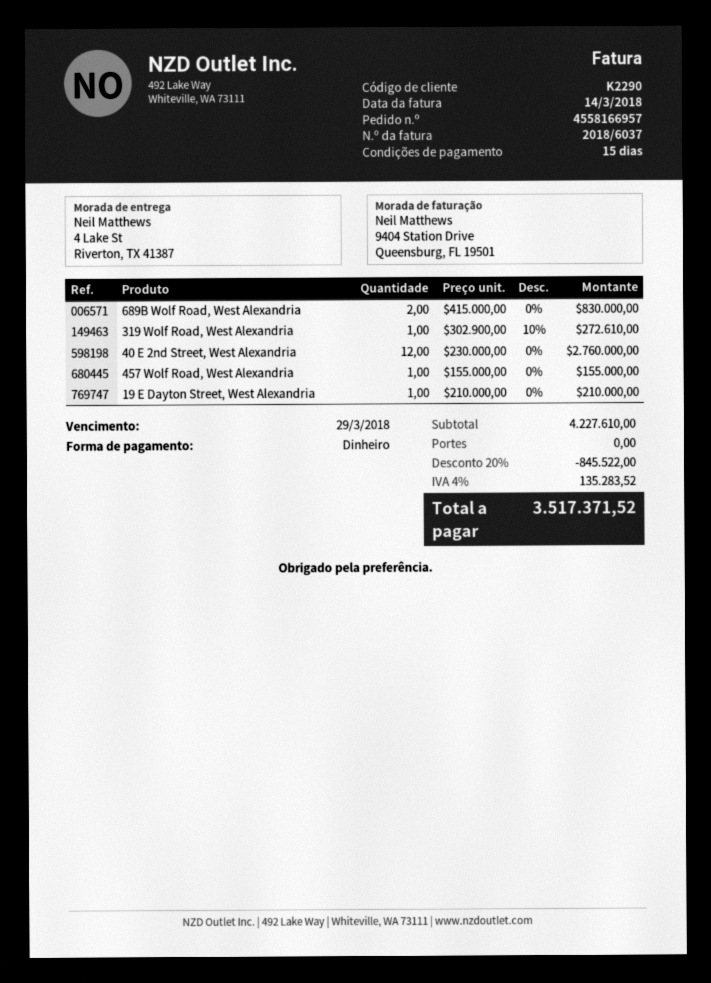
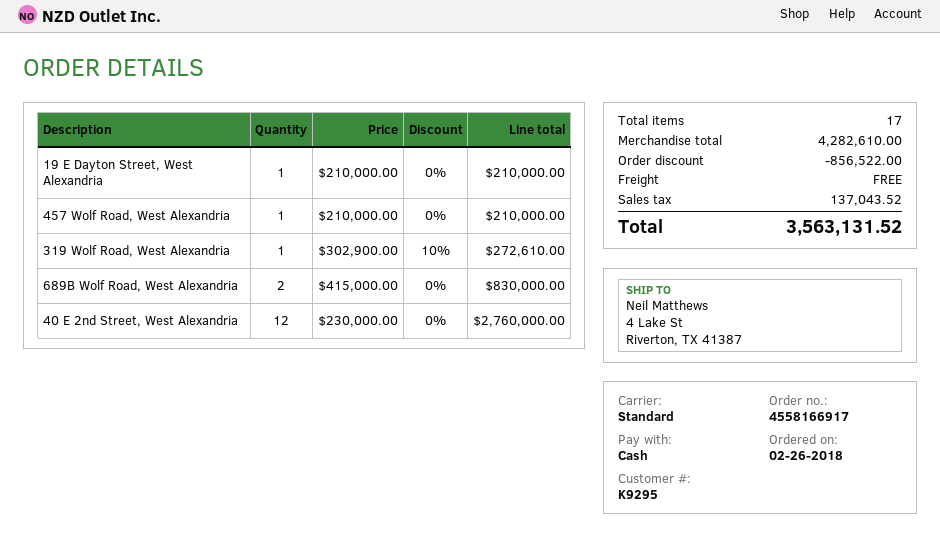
order number: 4558166957 -> 4558166917
customer number: K2290 -> K9295
457 Wolf Road, West Alexandria: 1 x 155000.00 = 155000.00 -> 1 x 210000.00 = 210000.00
subtotal: 4227610.00 -> 4282610.00
discount: 845522.00 -> 856522.00
tax: 135283.52 -> 137043.52
total: 3517371.52 -> 3563131.52

